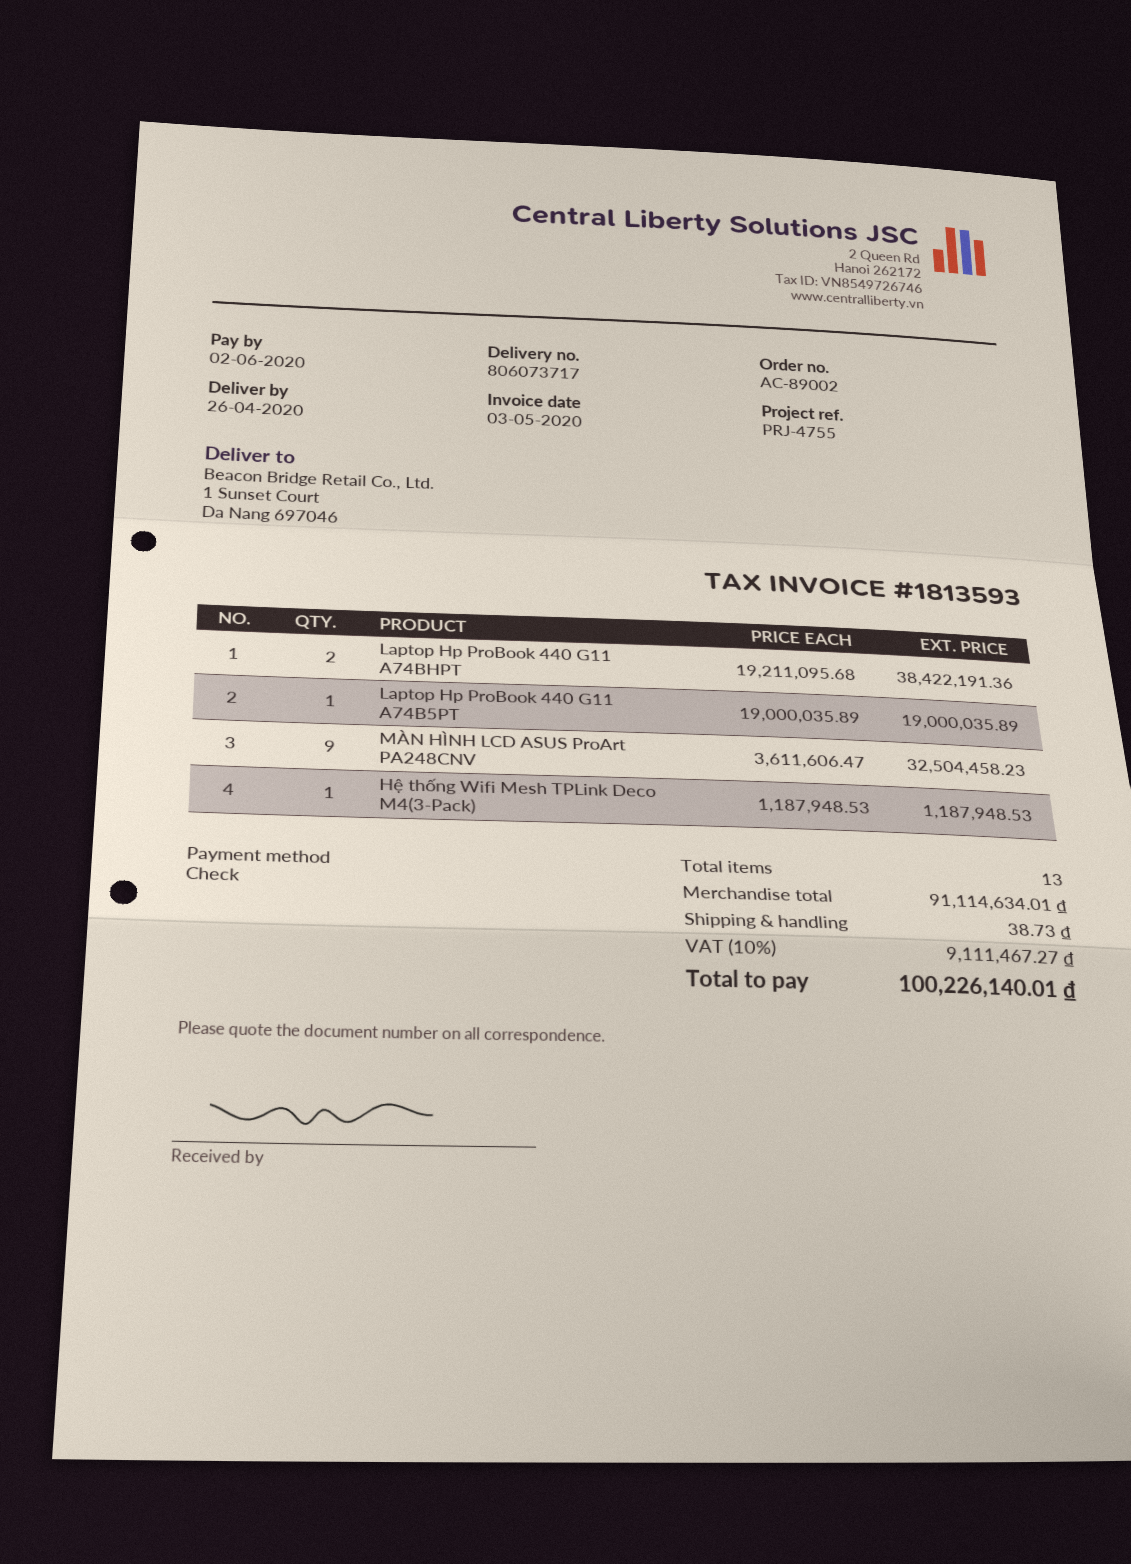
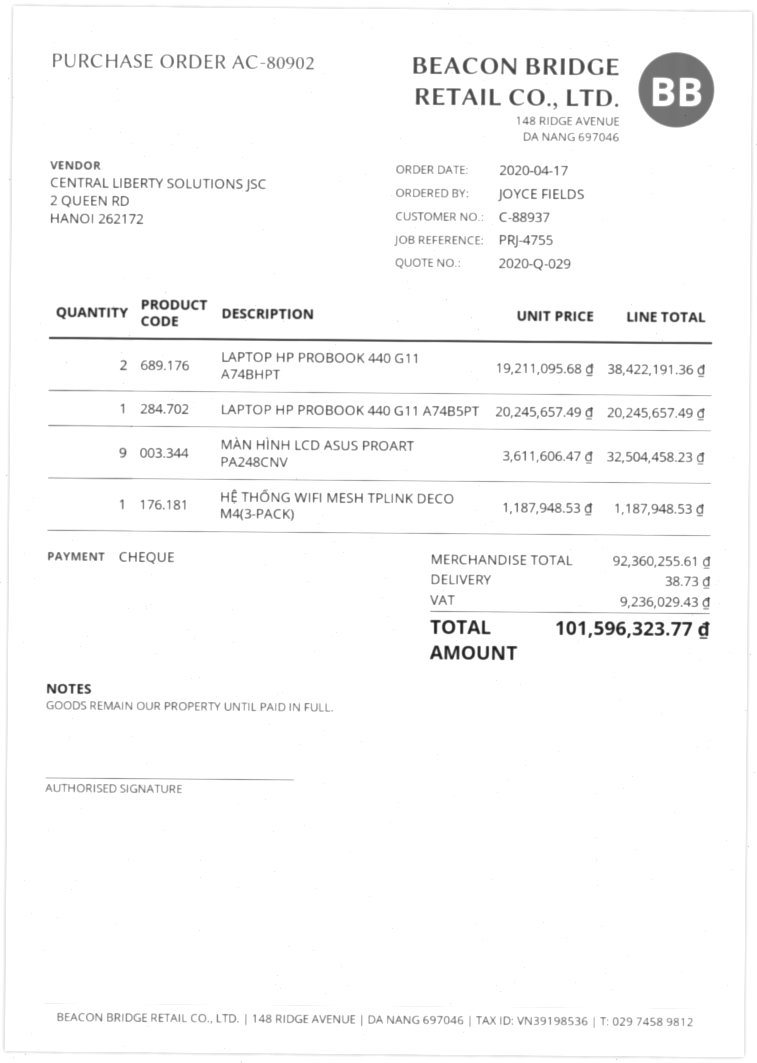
order number: AC-89002 -> AC-80902
Laptop Hp ProBook 440 G11 A74B5PT: 1 x 19000035.89 = 19000035.89 -> 1 x 20245657.49 = 20245657.49
subtotal: 91114634.01 -> 92360255.61
tax: 9111467.27 -> 9236029.43
total: 100226140.01 -> 101596323.77

